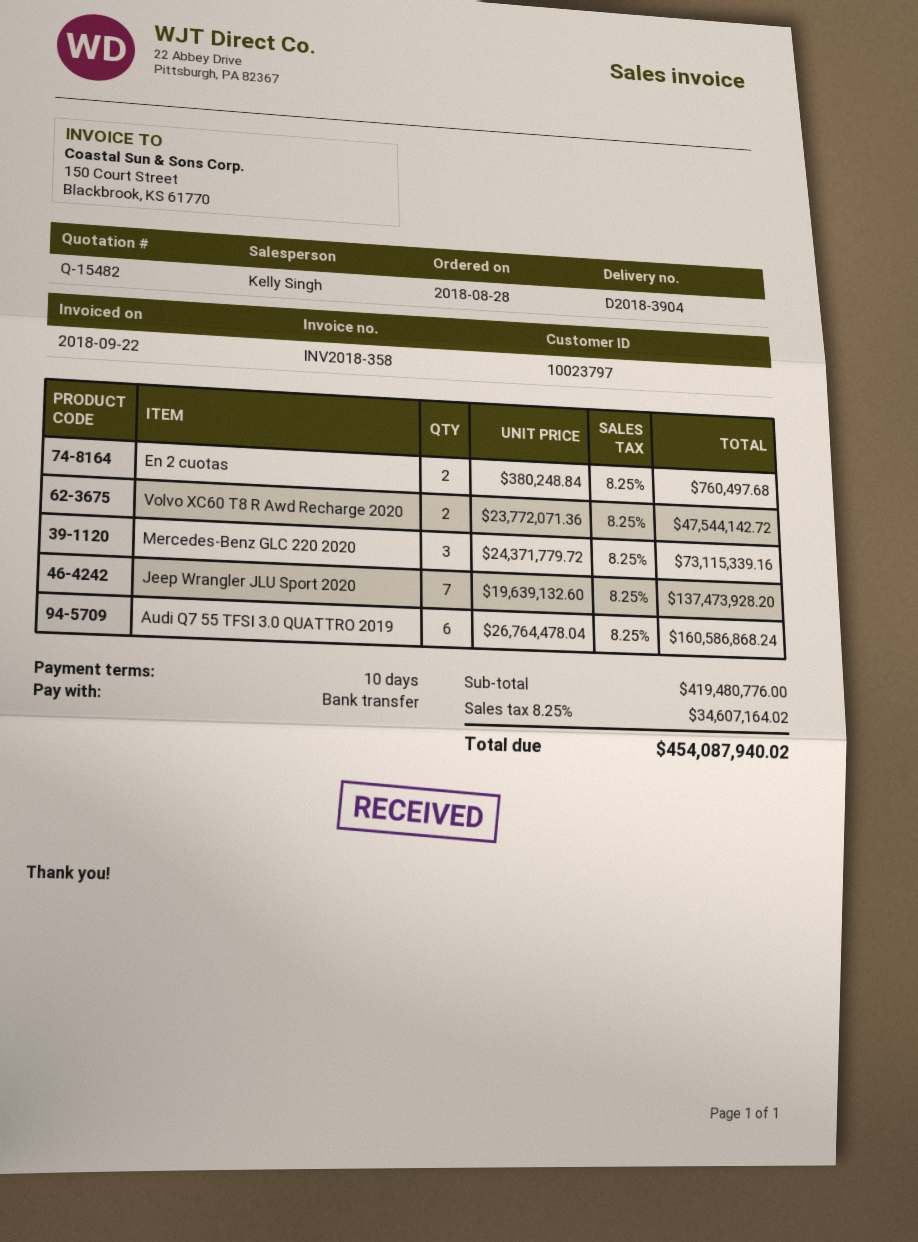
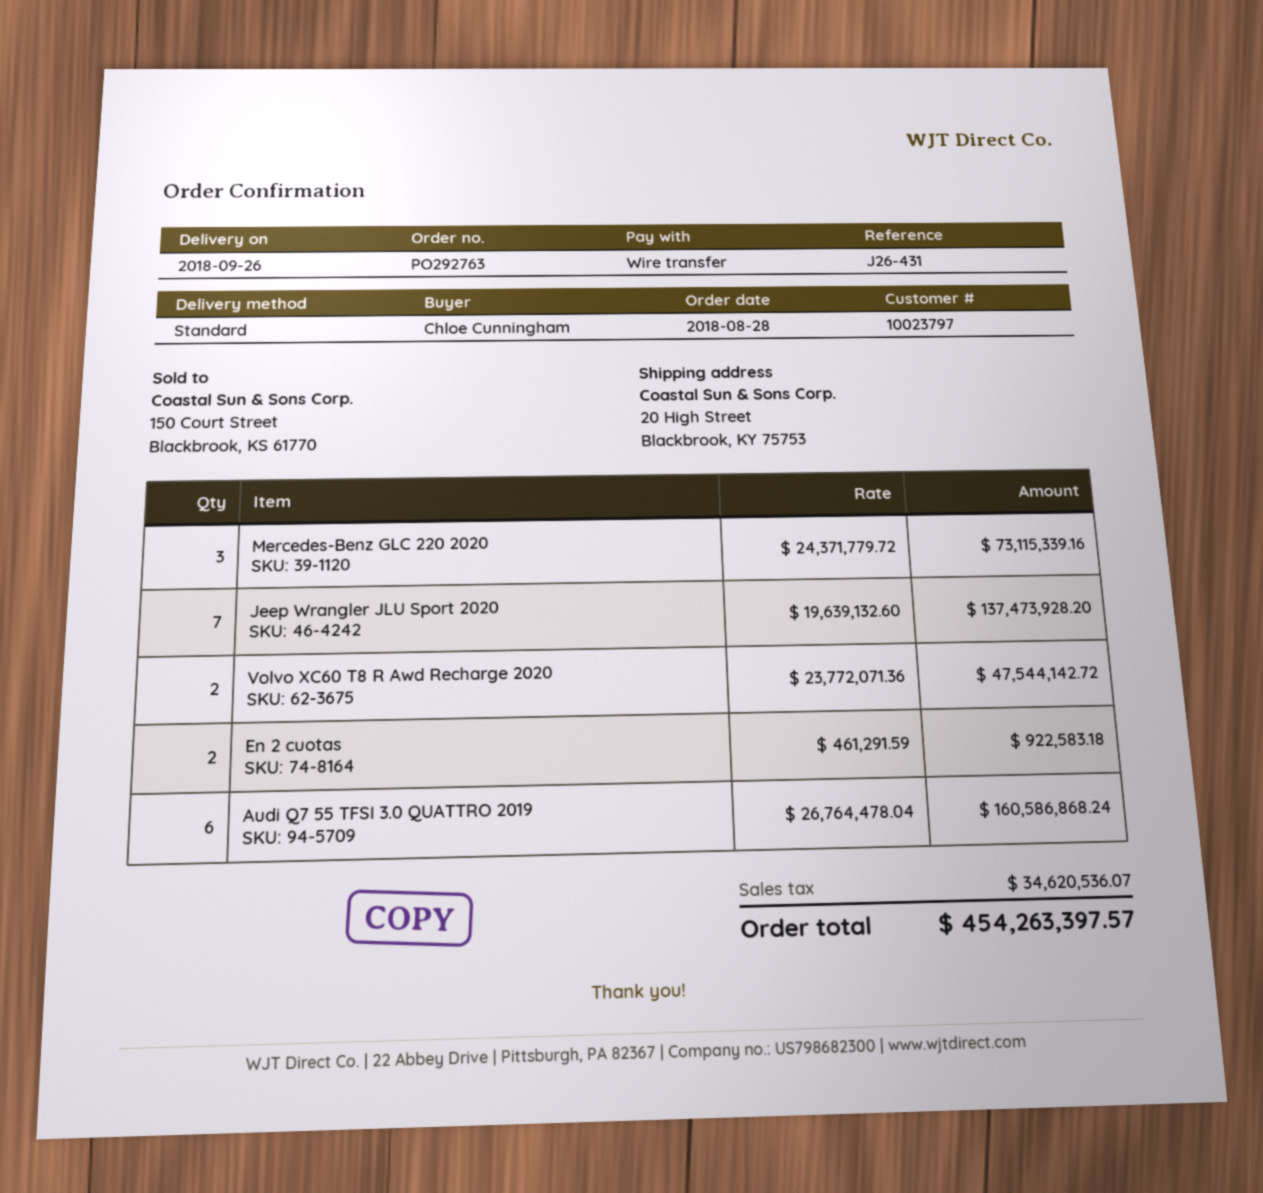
En 2 cuotas: 2 x 380248.84 = 760497.68 -> 2 x 461291.59 = 922583.18
tax: 34607164.02 -> 34620536.07
total: 454087940.02 -> 454263397.57

